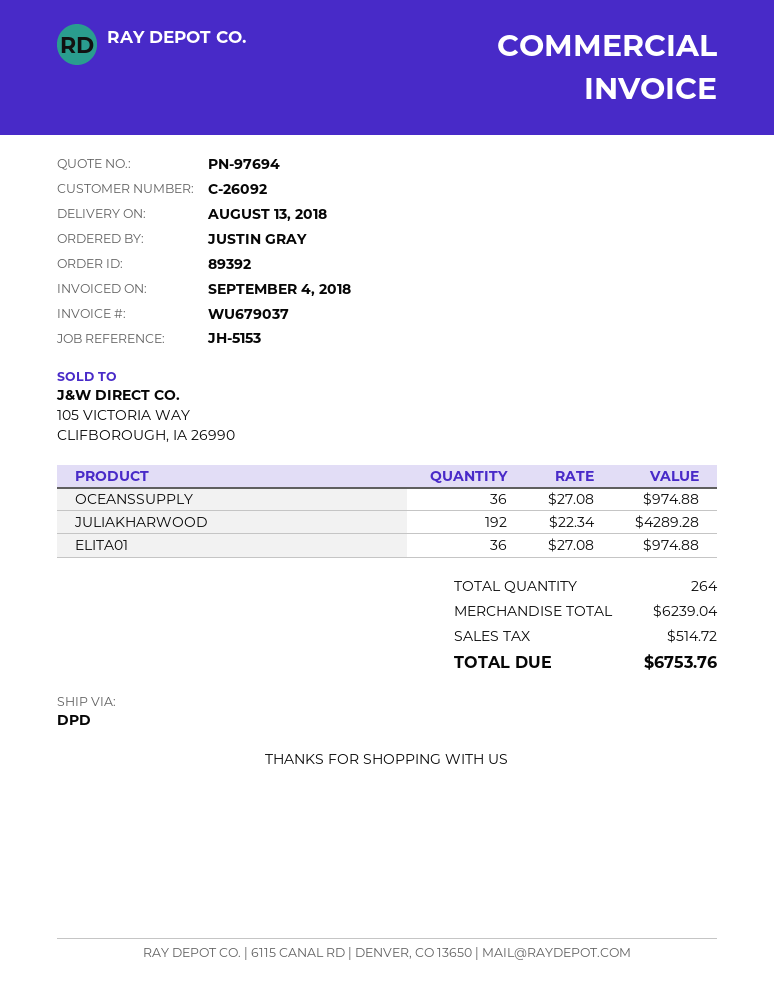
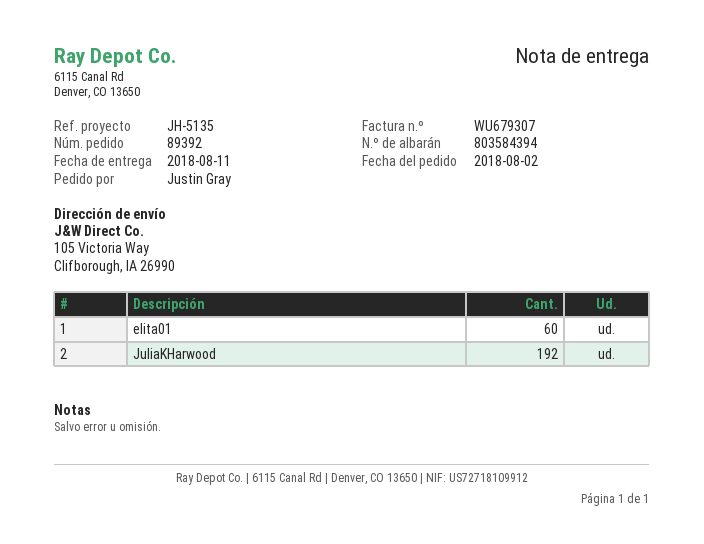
delivery date: 2018-08-13 -> 2018-08-11
invoice number: WU679037 -> WU679307
reference: JH-5153 -> JH-5135
OCEANSSUPPLY: 36 -> none
ELITA01: 36 -> 60

